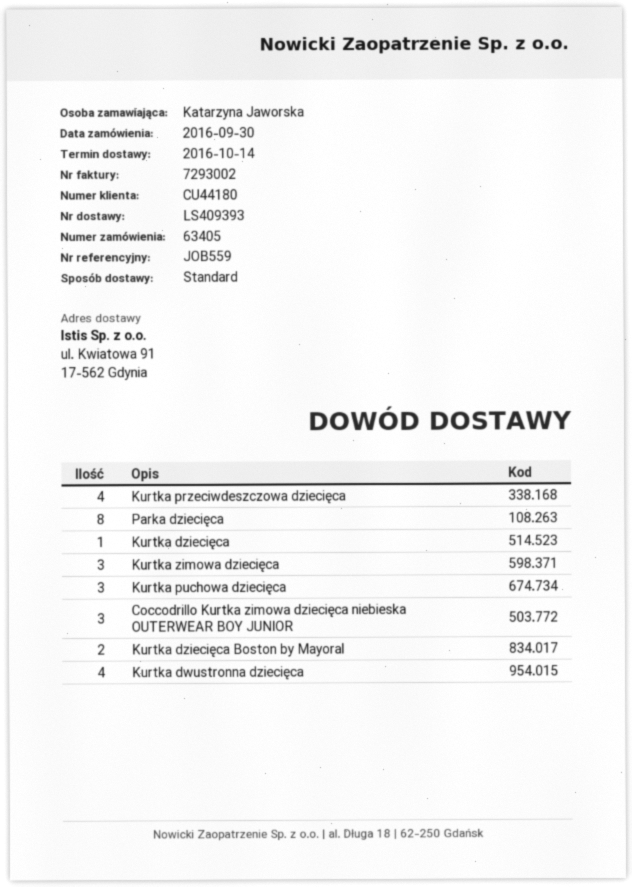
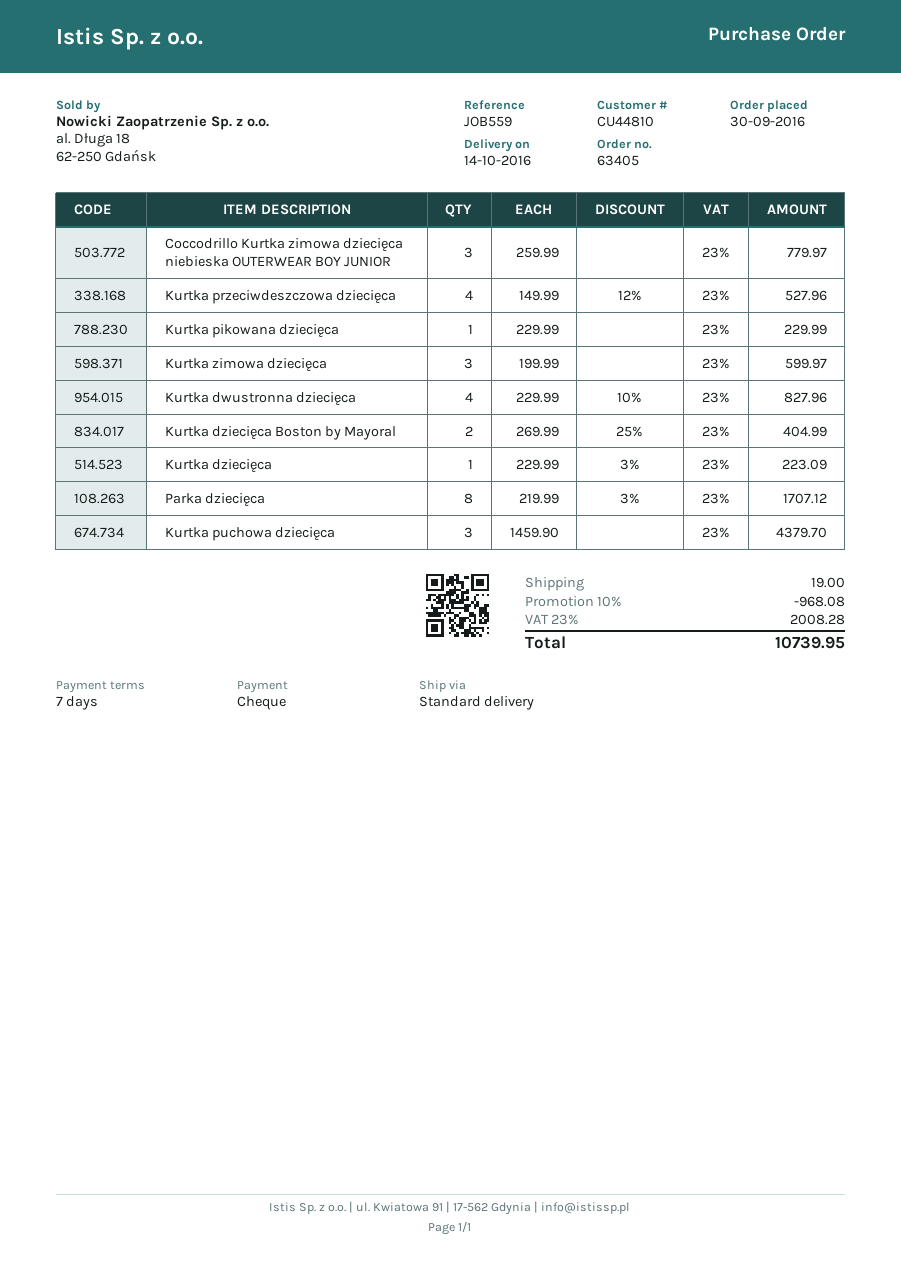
customer number: CU44180 -> CU44810
Kurtka pikowana dziecięca: none -> 1

